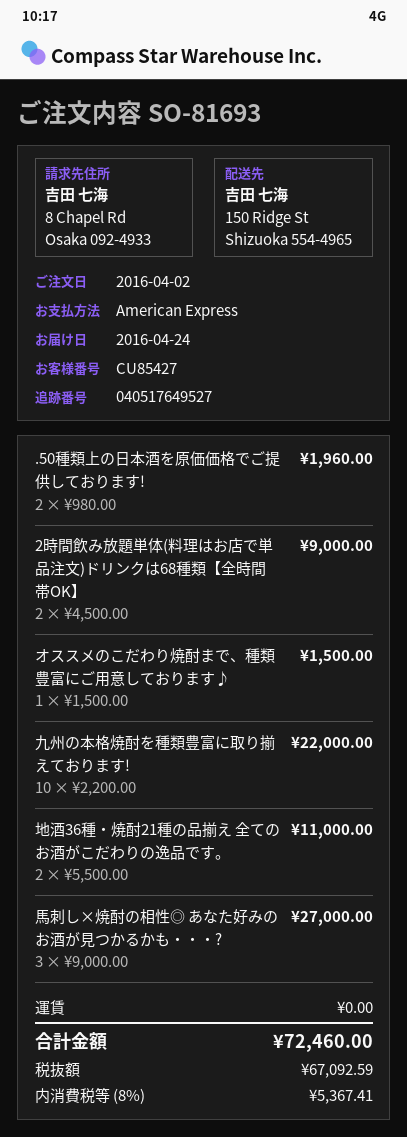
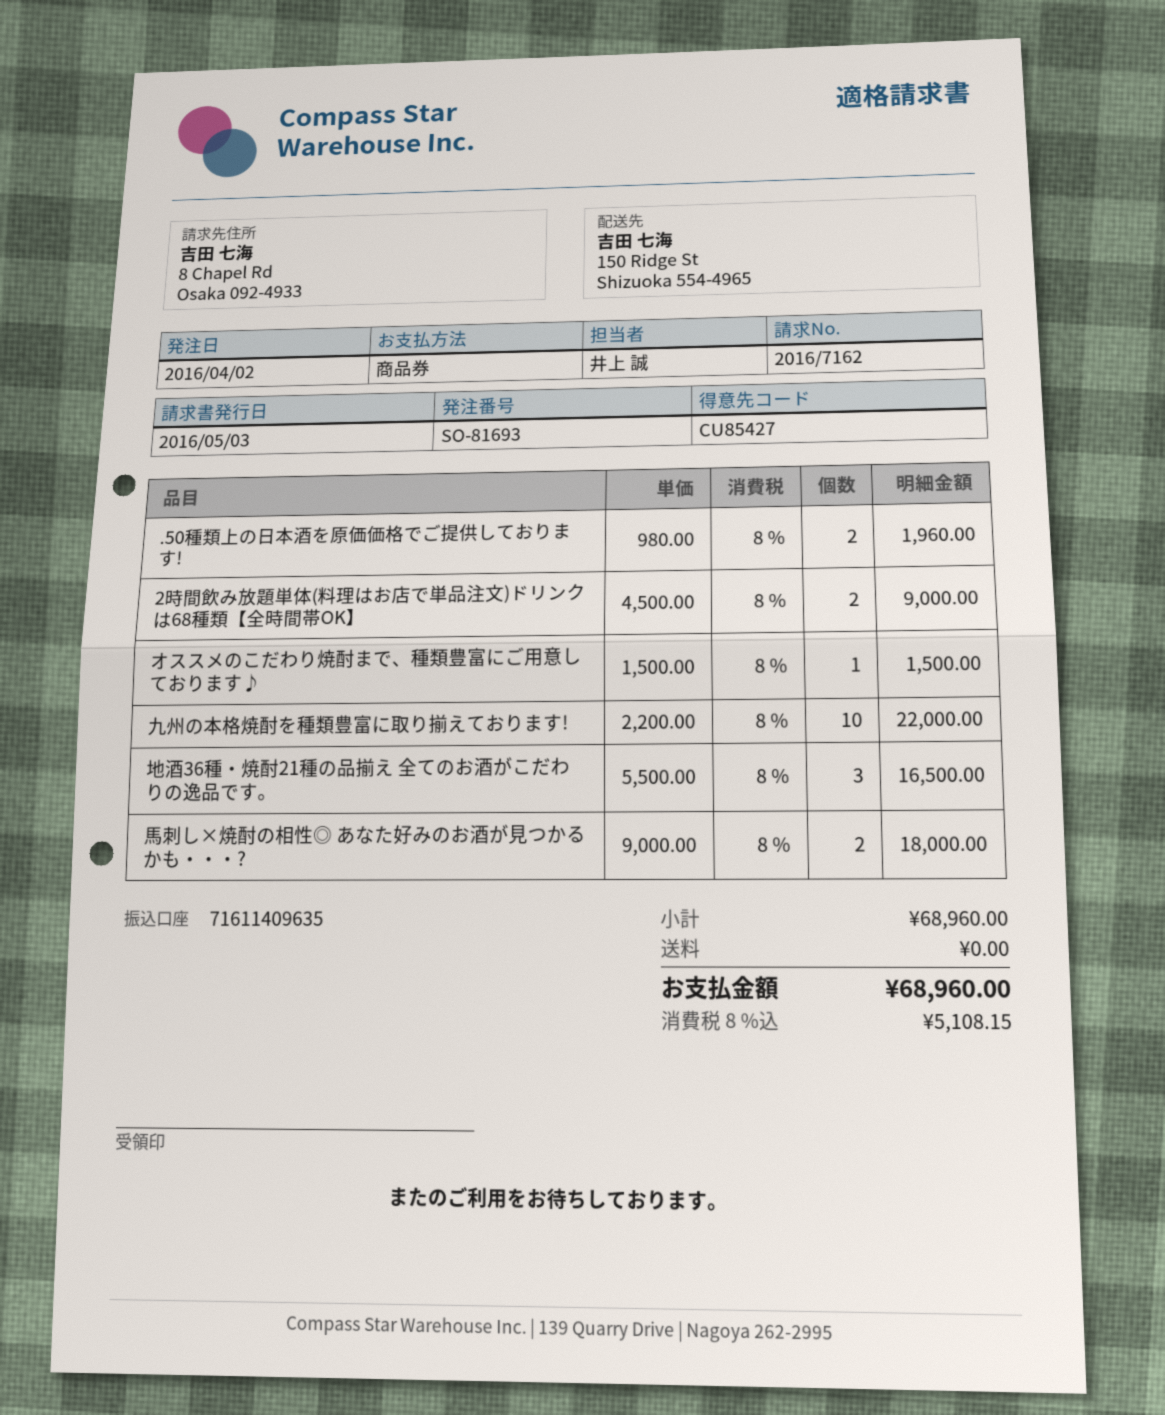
payment method: American Express -> gift card
地酒36種・焼酎21種の品揃え 全てのお酒がこだわりの逸品です。: 2 x 5500.00 = 11000.00 -> 3 x 5500.00 = 16500.00
馬刺し×焼酎の相性◎ あなた好みのお酒が見つかるかも・・・?: 3 x 9000.00 = 27000.00 -> 2 x 9000.00 = 18000.00
tax: 8% = 5367.41 -> 8% = 5108.15
total: 72460.00 -> 68960.00

